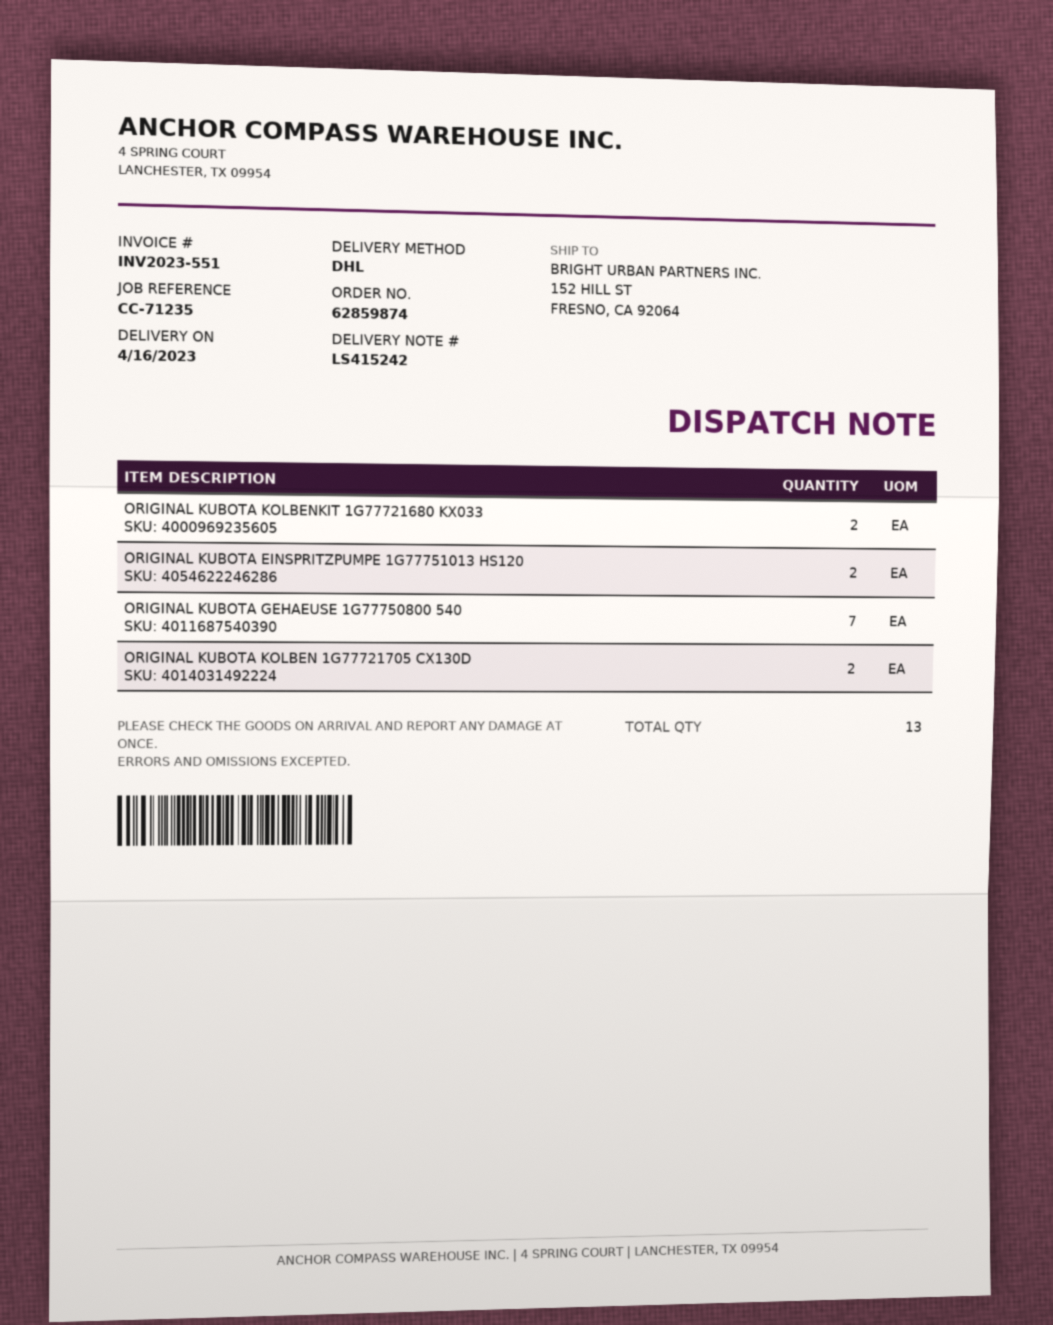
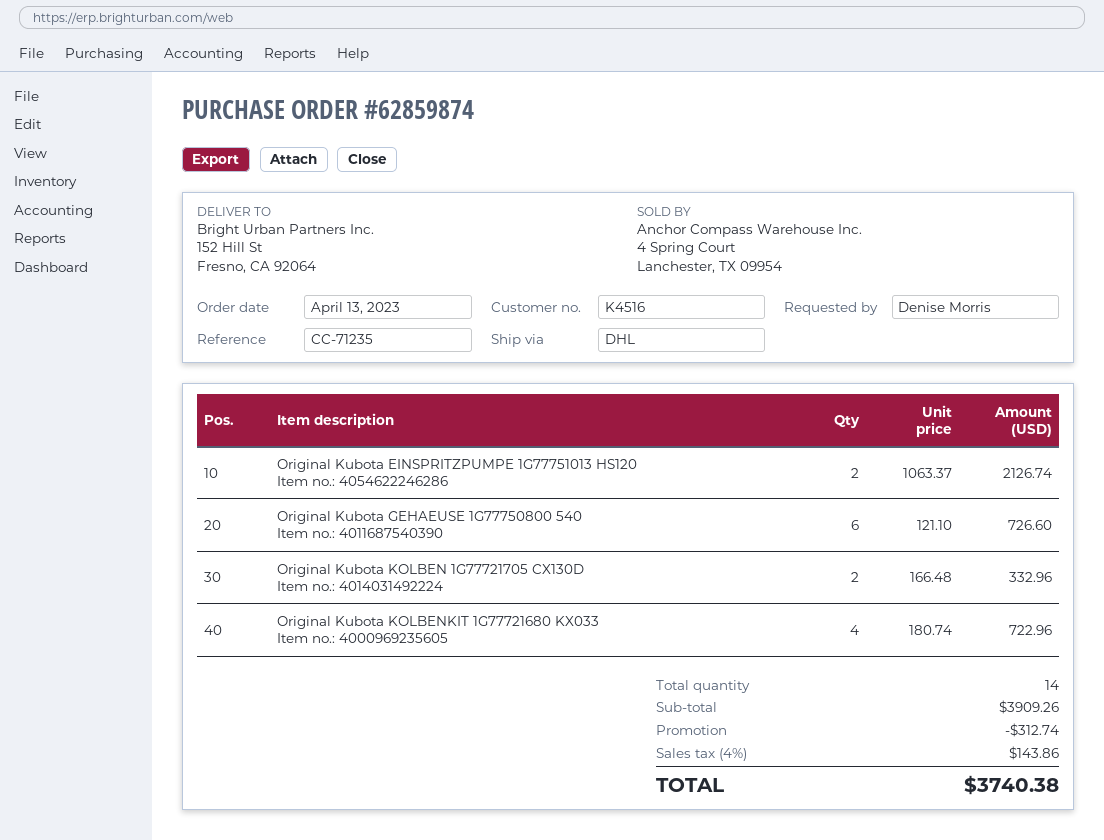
ORIGINAL KUBOTA KOLBENKIT 1G77721680 KX033: 2 -> 4
ORIGINAL KUBOTA GEHAEUSE 1G77750800 540: 7 -> 6
total quantity: 13 -> 14

